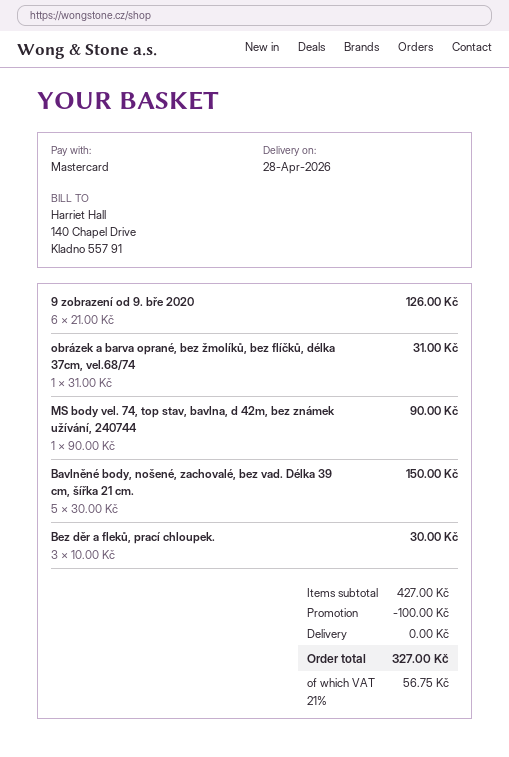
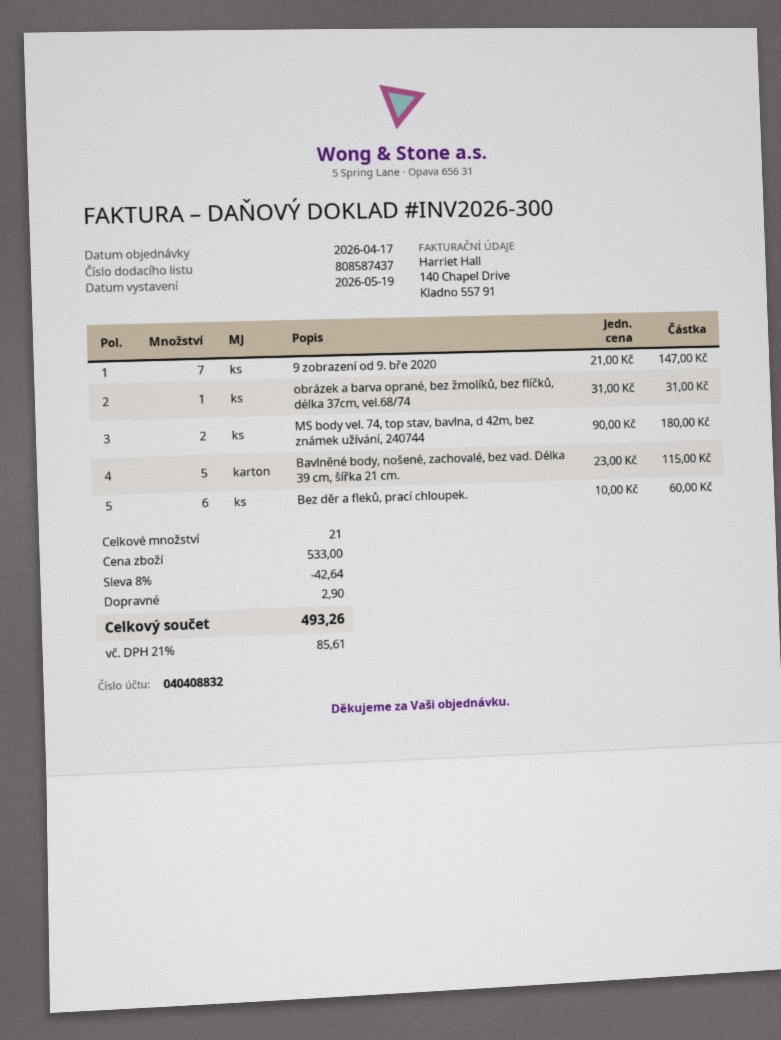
9 zobrazení od 9. bře 2020: 6 x 21.00 = 126.00 -> 7 x 21.00 = 147.00
MS body vel. 74, top stav, bavlna, d 42m, bez známek užívání, 240744: 1 x 90.00 = 90.00 -> 2 x 90.00 = 180.00
Bavlněné body, nošené, zachovalé, bez vad. Délka 39 cm, šířka 21 cm.: 5 x 30.00 = 150.00 -> 5 x 23.00 = 115.00
Bez děr a fleků, prací chloupek.: 3 x 10.00 = 30.00 -> 6 x 10.00 = 60.00
subtotal: 427.00 -> 533.00
discount: 100.00 -> 42.64
shipping: 0.00 -> 2.90
tax: 21% = 56.75 -> 21% = 85.61
total: 327.00 -> 493.26

